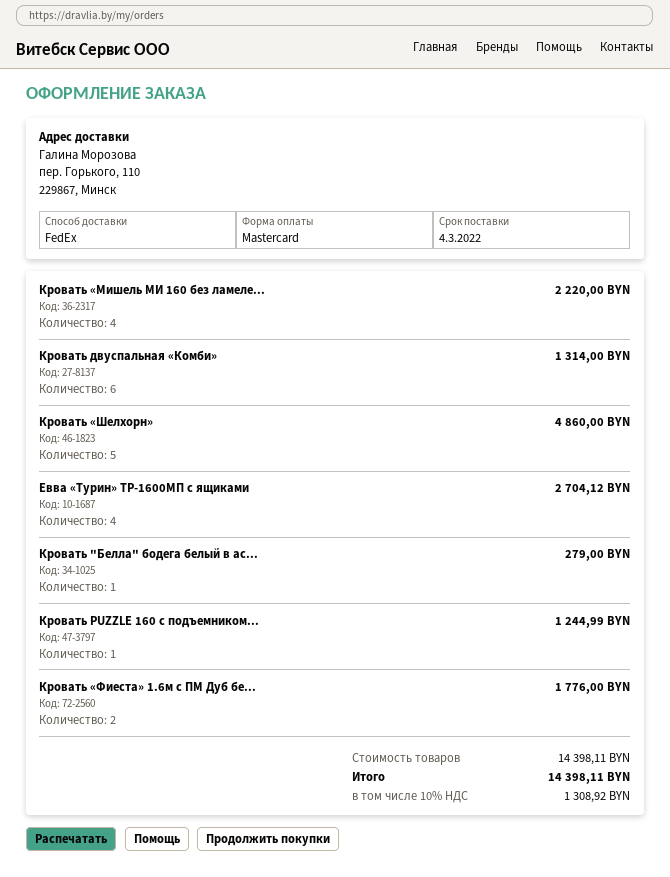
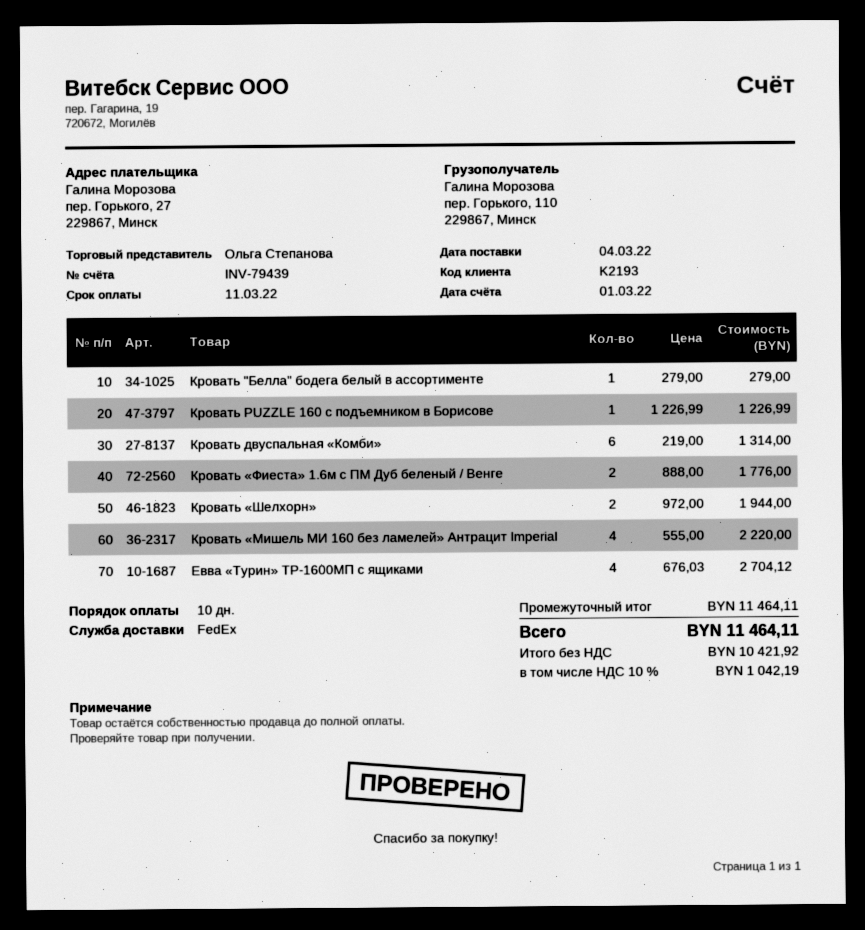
Кровать «Шелхорн»: 5 for 4860.00 -> 2 for 1944.00
Кровать PUZZLE 160 с подъемником...: 1 for 1244.99 -> 1 for 1226.99
subtotal: 14398.11 -> 11464.11
tax: 10% = 1308.92 -> 10% = 1042.19
total: 14398.11 -> 11464.11

